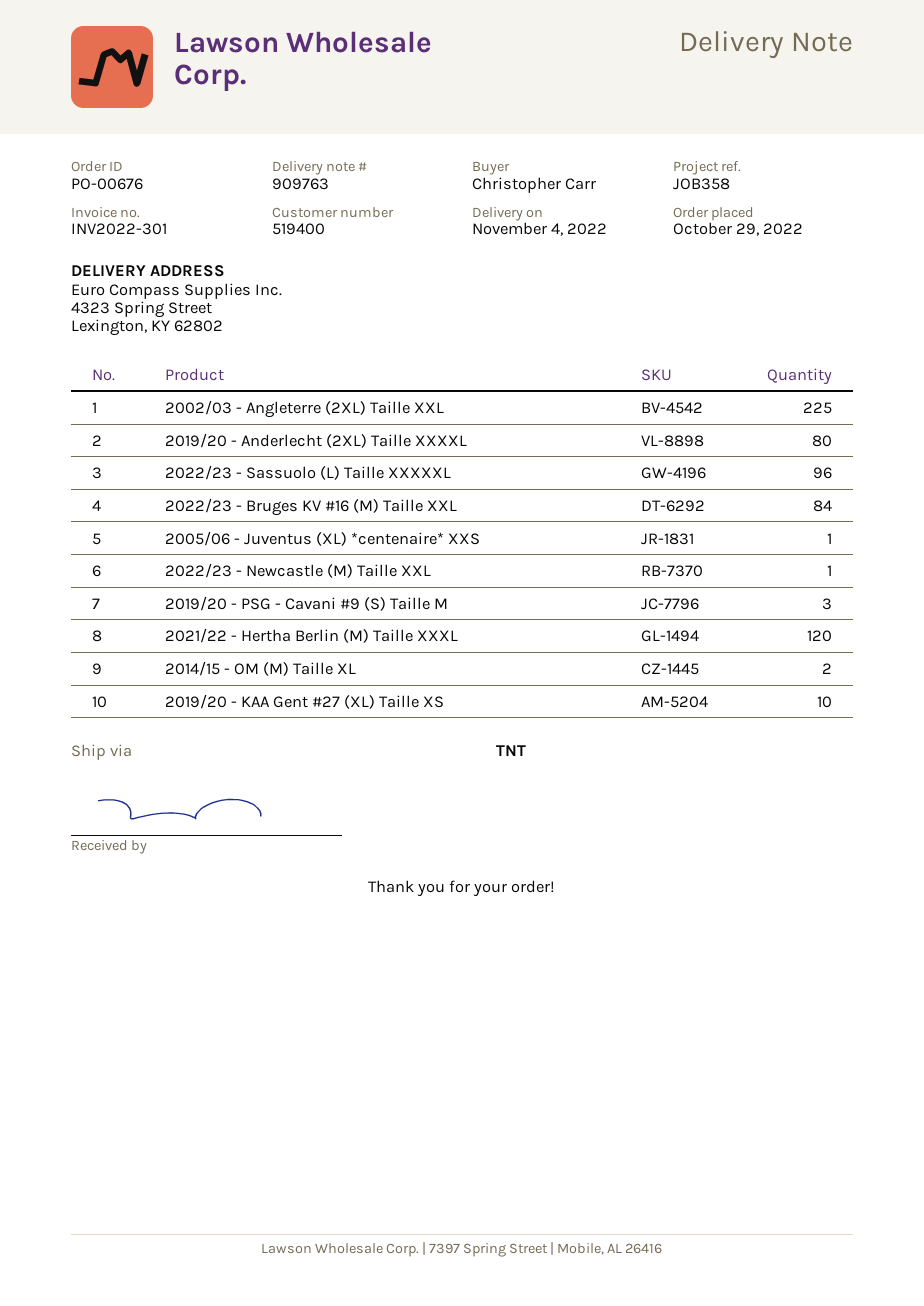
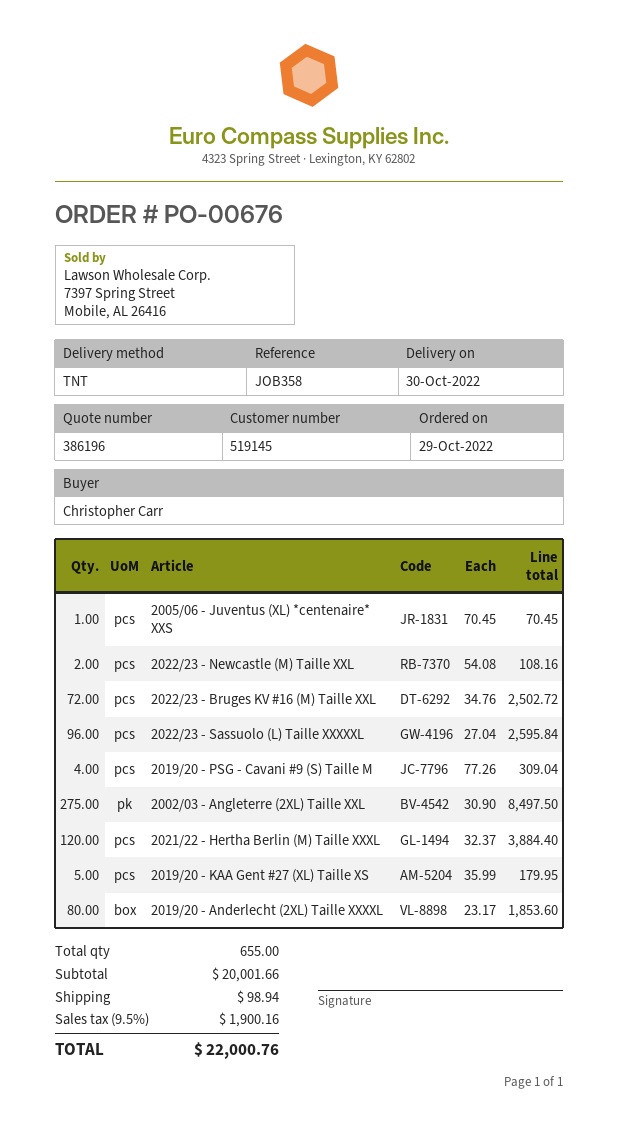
delivery date: 2022-11-04 -> 2022-10-30
customer number: 519400 -> 519145
2002/03 - Angleterre (2XL) Taille XXL: 225 -> 275
2022/23 - Bruges KV #16 (M) Taille XXL: 84 -> 72
2022/23 - Newcastle (M) Taille XXL: 1 -> 2
2019/20 - PSG - Cavani #9 (S) Taille M: 3 -> 4
2014/15 - OM (M) Taille XL: 2 -> none
2019/20 - KAA Gent #27 (XL) Taille XS: 10 -> 5

